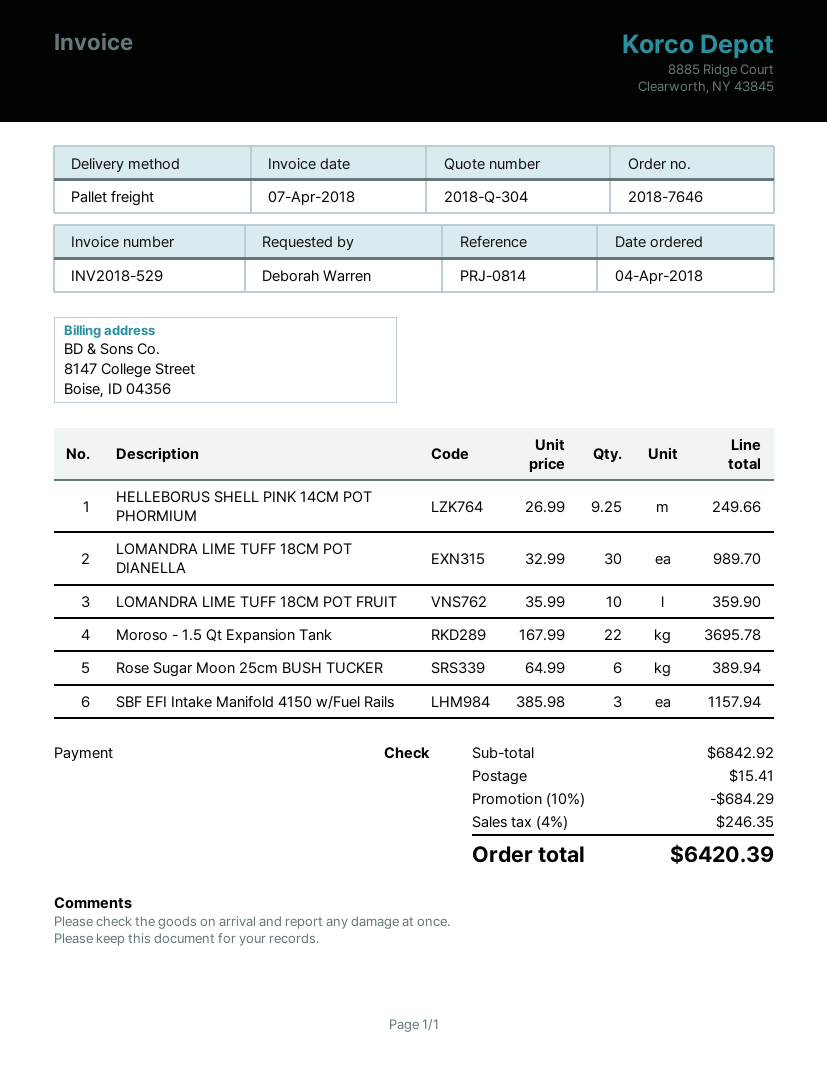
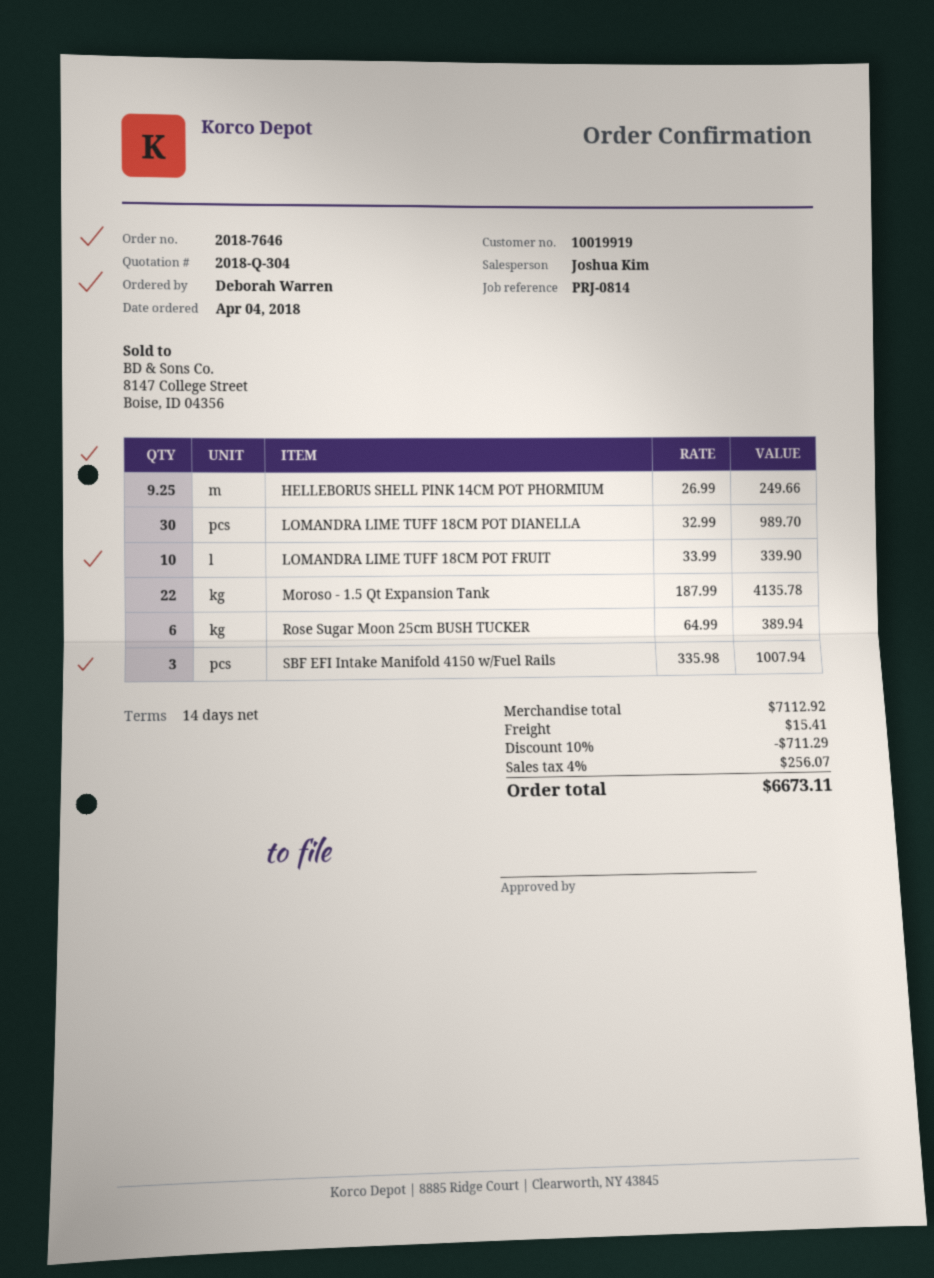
LOMANDRA LIME TUFF 18CM POT FRUIT: 10 x 35.99 = 359.90 -> 10 x 33.99 = 339.90
Moroso - 1.5 Qt Expansion Tank: 22 x 167.99 = 3695.78 -> 22 x 187.99 = 4135.78
SBF EFI Intake Manifold 4150 w/Fuel Rails: 3 x 385.98 = 1157.94 -> 3 x 335.98 = 1007.94
subtotal: 6842.92 -> 7112.92
discount: 10% = 684.29 -> 10% = 711.29
tax: 4% = 246.35 -> 4% = 256.07
total: 6420.39 -> 6673.11

